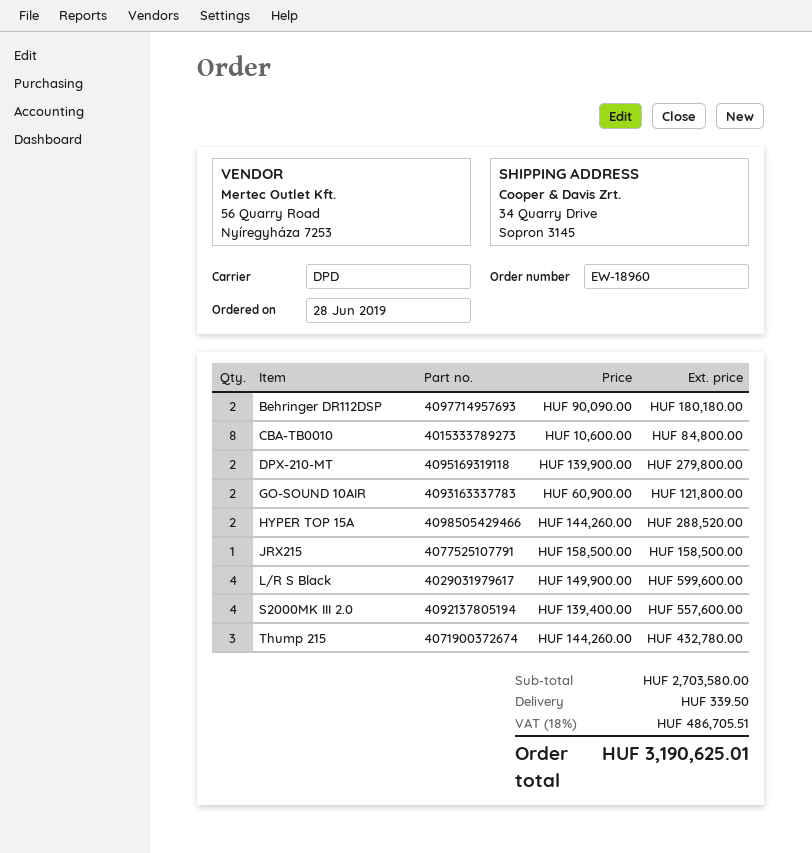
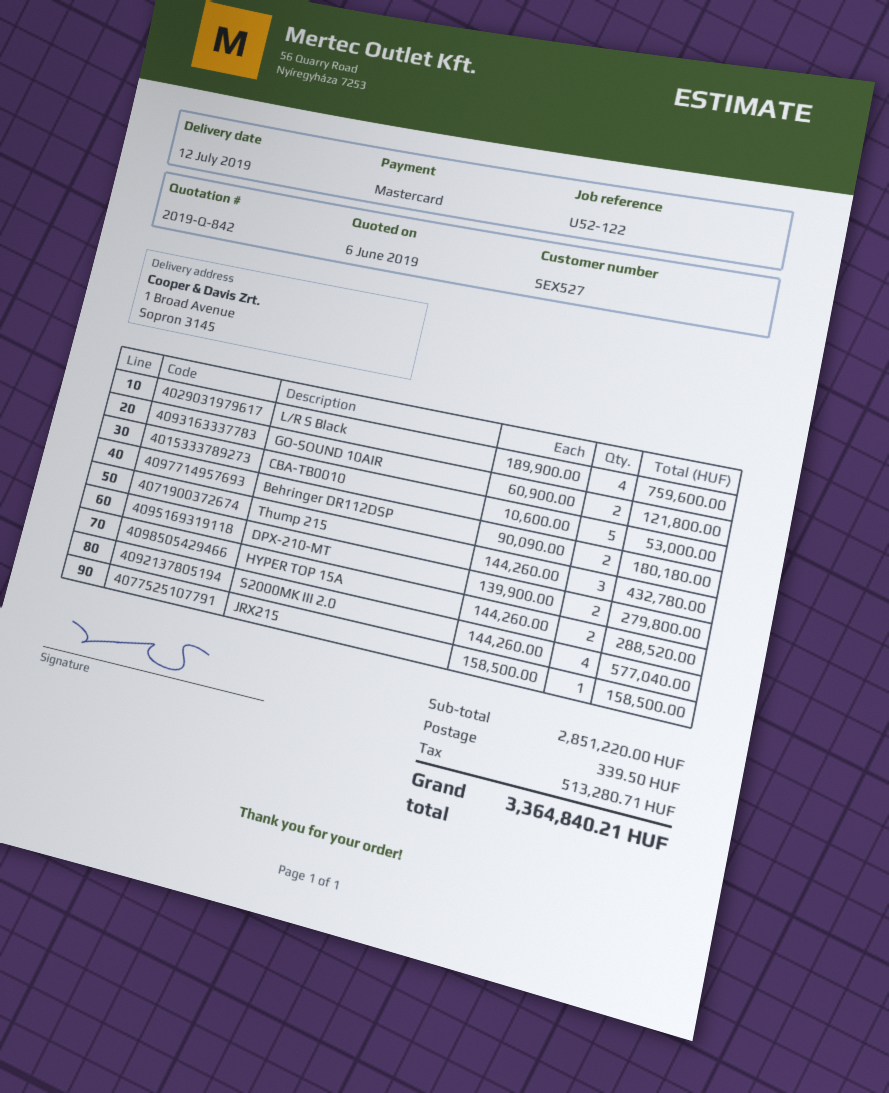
ship to: 34 Quarry Drive, Sopron 3145 -> 1 Broad Avenue, Sopron 3145
CBA-TB0010: 8 x 10600.00 = 84800.00 -> 5 x 10600.00 = 53000.00
L/R S Black: 4 x 149900.00 = 599600.00 -> 4 x 189900.00 = 759600.00
S2000MK III 2.0: 4 x 139400.00 = 557600.00 -> 4 x 144260.00 = 577040.00
subtotal: 2703580.00 -> 2851220.00
tax: 486705.51 -> 513280.71
total: 3190625.01 -> 3364840.21

